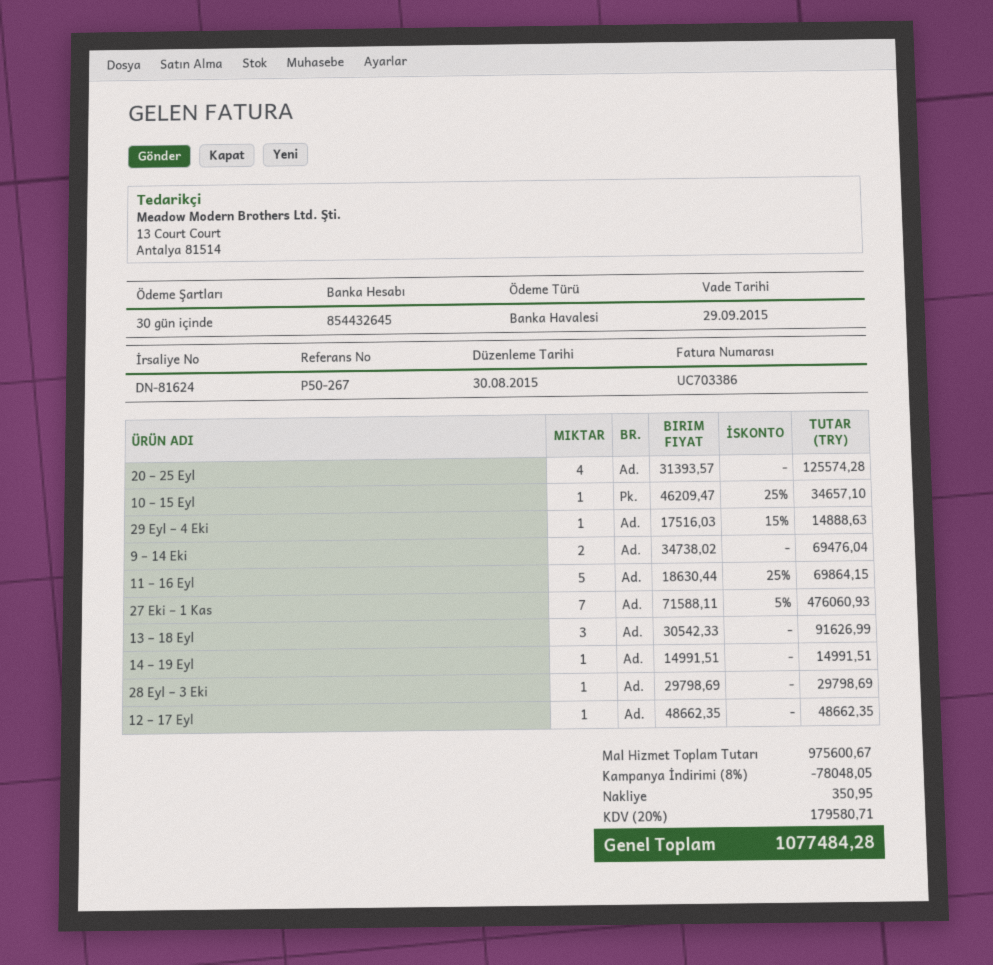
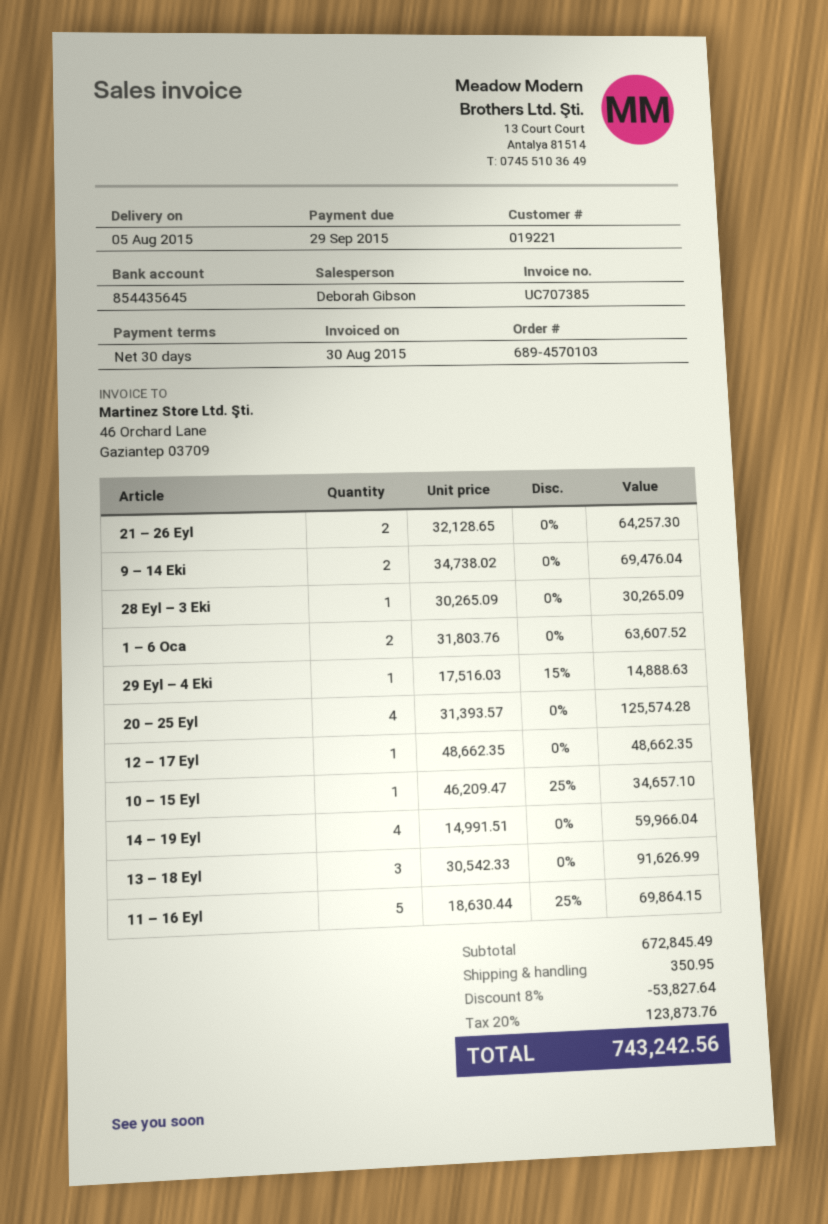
invoice number: UC703386 -> UC707385
bank account: 854432645 -> 854435645
27 Eki – 1 Kas: 7 x 71588.11 - 5% = 476060.93 -> none
14 – 19 Eyl: 1 x 14991.51 = 14991.51 -> 4 x 14991.51 = 59966.04
28 Eyl – 3 Eki: 1 x 29798.69 = 29798.69 -> 1 x 30265.09 = 30265.09
21 – 26 Eyl: none -> 2 x 32128.65 = 64257.30
1 – 6 Oca: none -> 2 x 31803.76 = 63607.52
subtotal: 975600.67 -> 672845.49
discount: 8% = 78048.05 -> 8% = 53827.64
tax: 20% = 179580.71 -> 20% = 123873.76
total: 1077484.28 -> 743242.56

